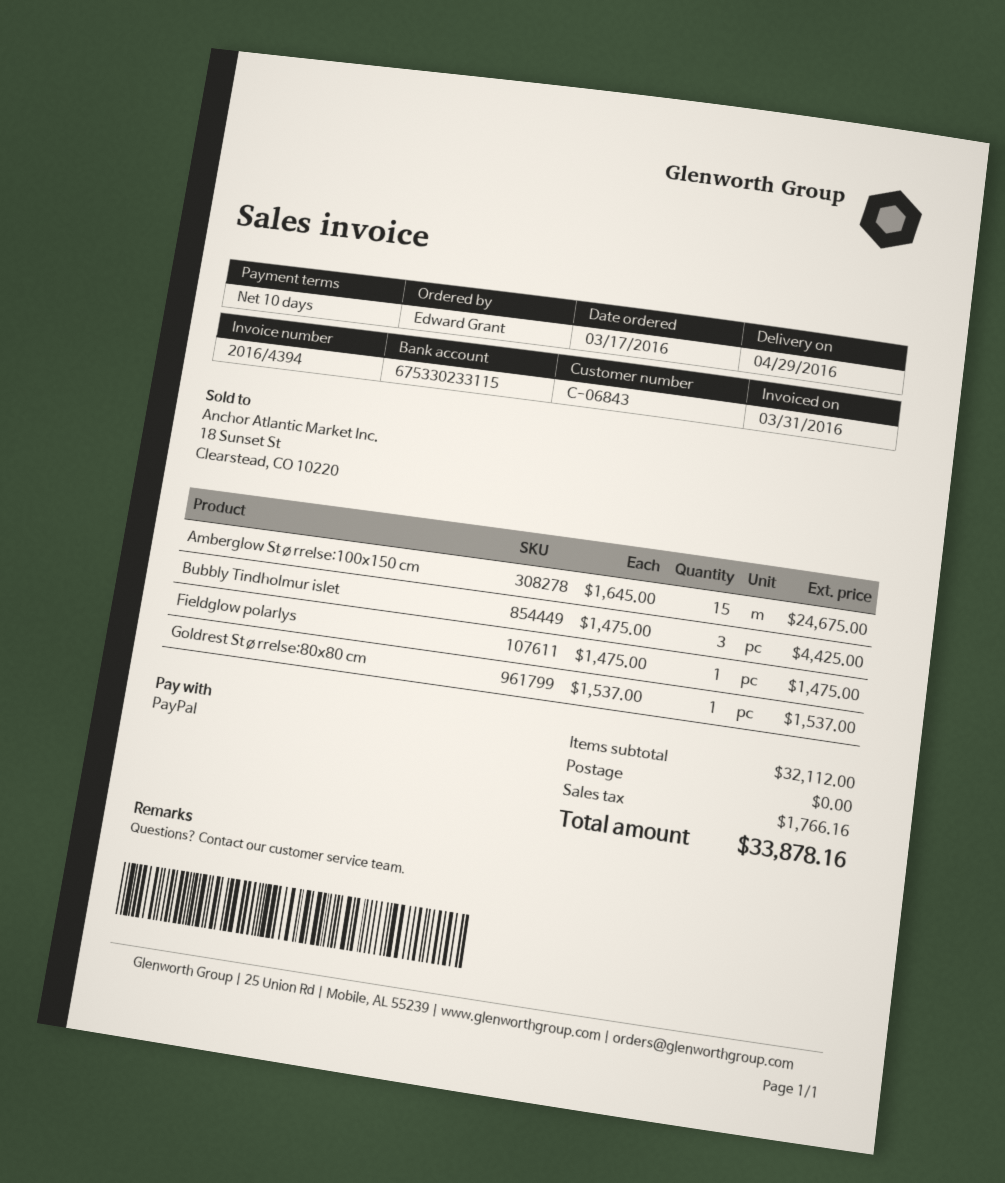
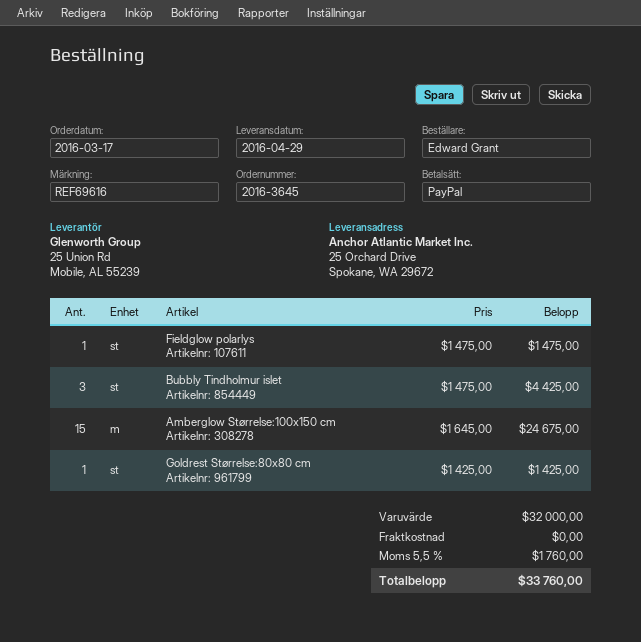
Goldrest Størrelse:80x80 cm: 1 x 1537.00 = 1537.00 -> 1 x 1425.00 = 1425.00
subtotal: 32112.00 -> 32000.00
tax: 1766.16 -> 1760.00
total: 33878.16 -> 33760.00

